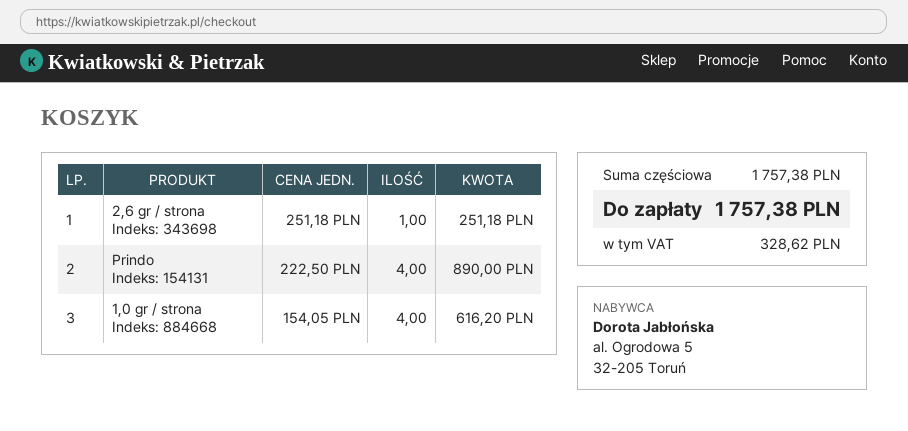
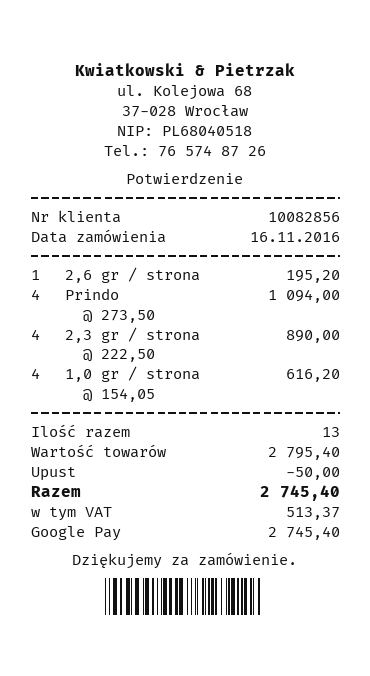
2,6 gr / strona: 1 x 251.18 = 251.18 -> 1 x 195.20 = 195.20
Prindo: 4 x 222.50 = 890.00 -> 4 x 273.50 = 1094.00
2,3 gr / strona: none -> 4 x 222.50 = 890.00
subtotal: 1757.38 -> 2795.40
discount: none -> 50.00
tax: 328.62 -> 513.37
total: 1757.38 -> 2745.40

